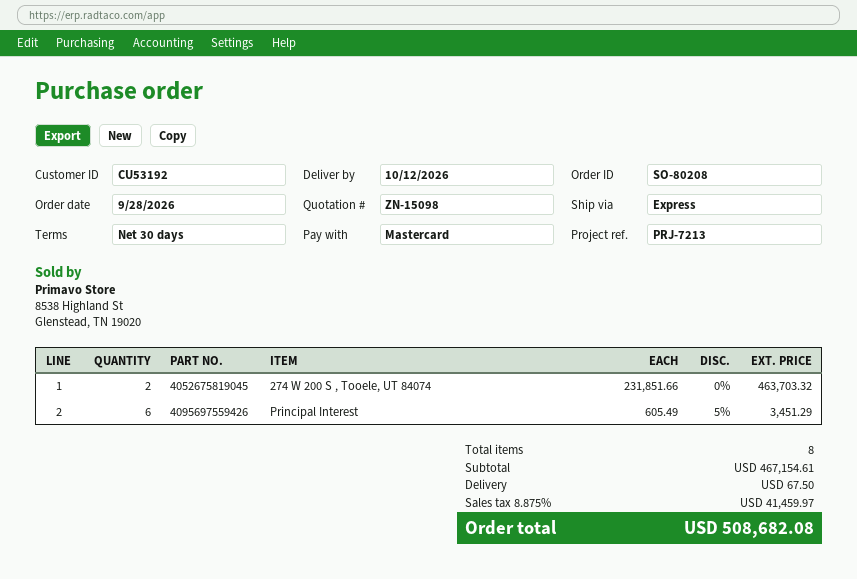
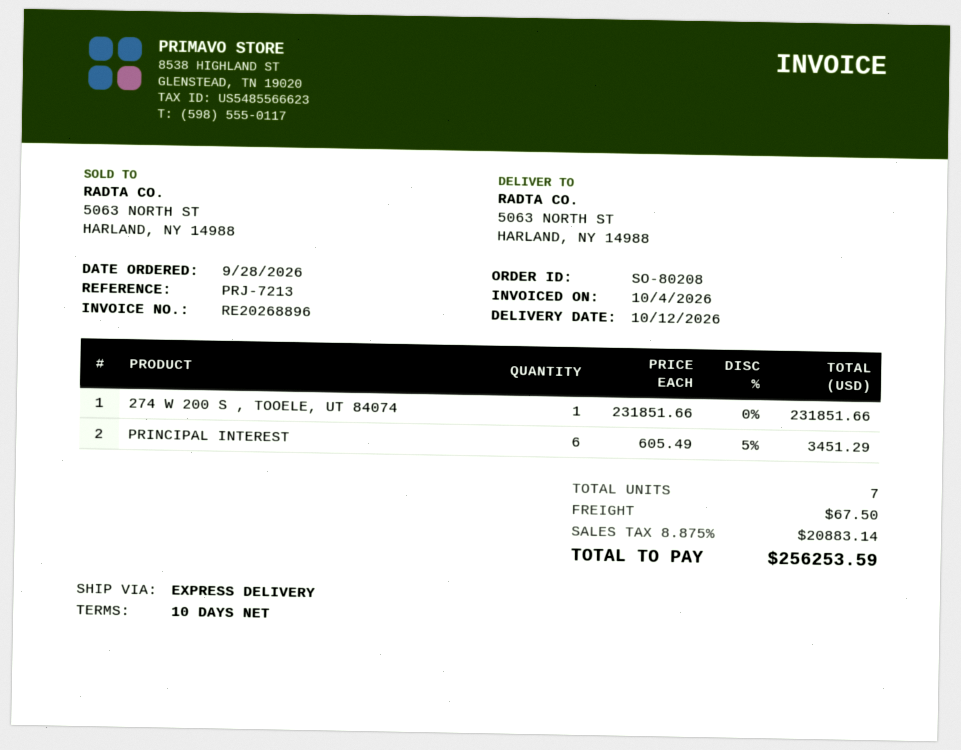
payment terms: 30 days -> 10 days
274 W 200 S , Tooele, UT 84074: 2 x 231851.66 = 463703.32 -> 1 x 231851.66 = 231851.66
total quantity: 8 -> 7
tax: 8.875% = 41459.97 -> 8.875% = 20883.14
total: 508682.08 -> 256253.59

